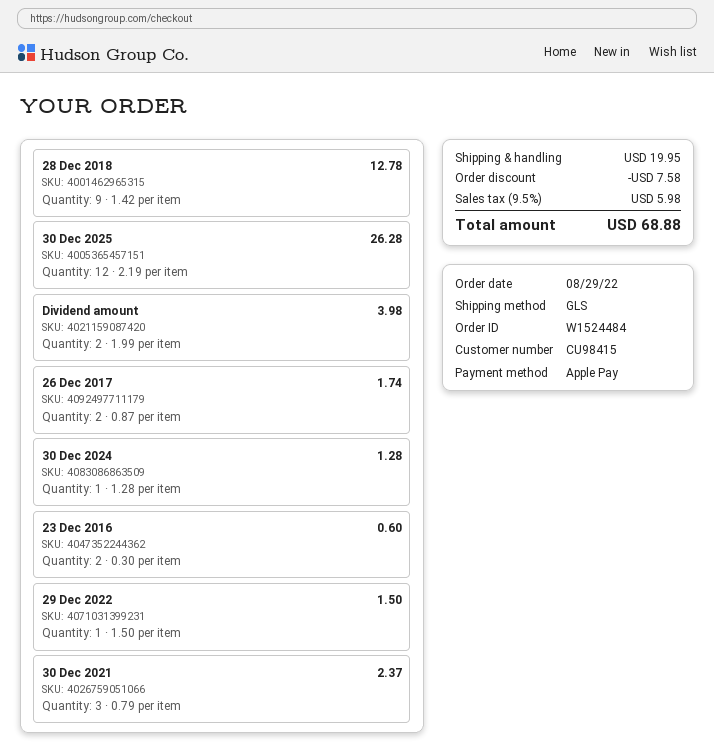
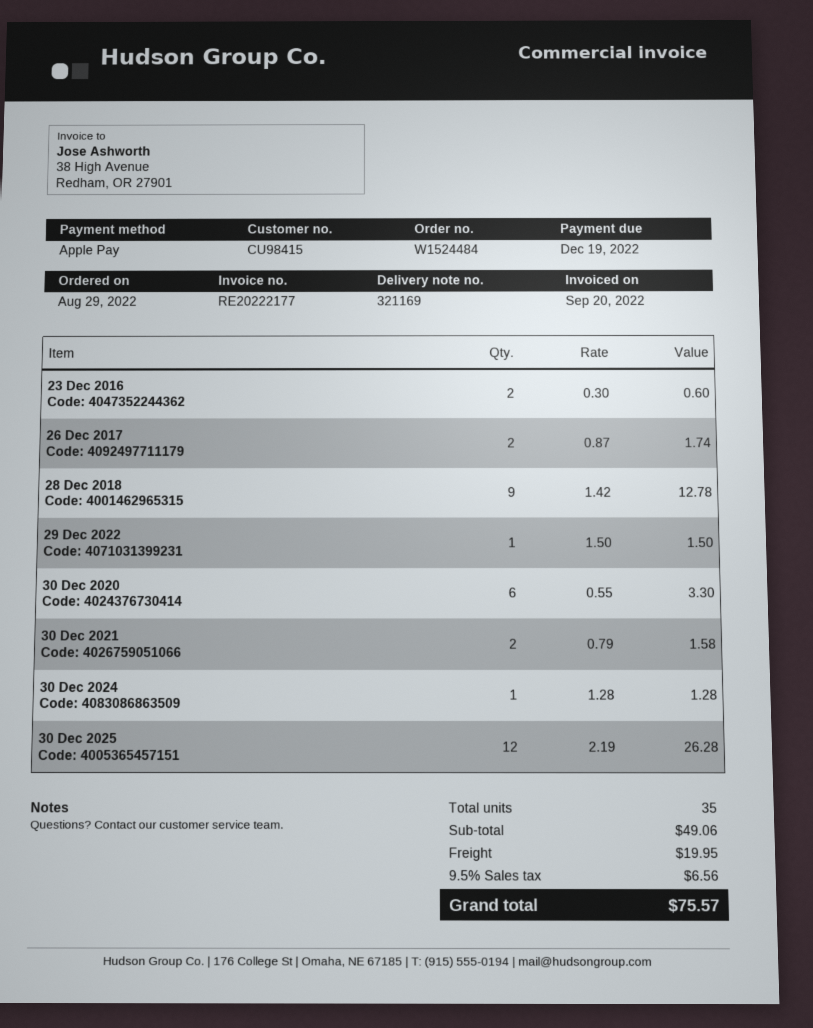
Dividend amount: 2 x 1.99 = 3.98 -> none
30 Dec 2021: 3 x 0.79 = 2.37 -> 2 x 0.79 = 1.58
30 Dec 2020: none -> 6 x 0.55 = 3.30
discount: 7.58 -> none
tax: 9.5% = 5.98 -> 9.5% = 6.56
total: 68.88 -> 75.57

